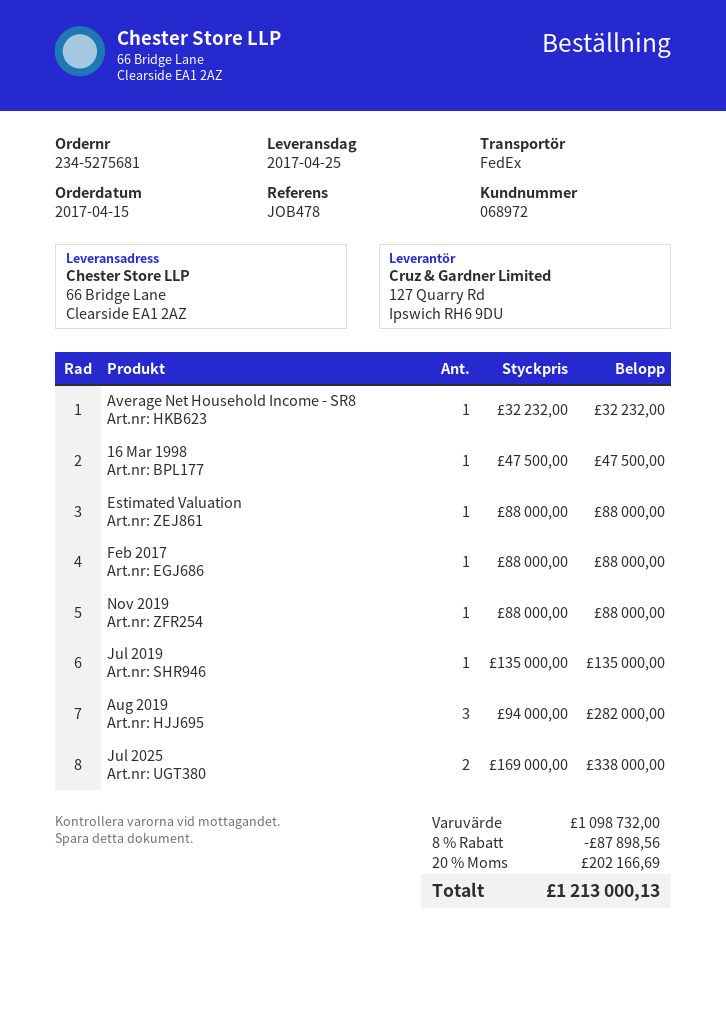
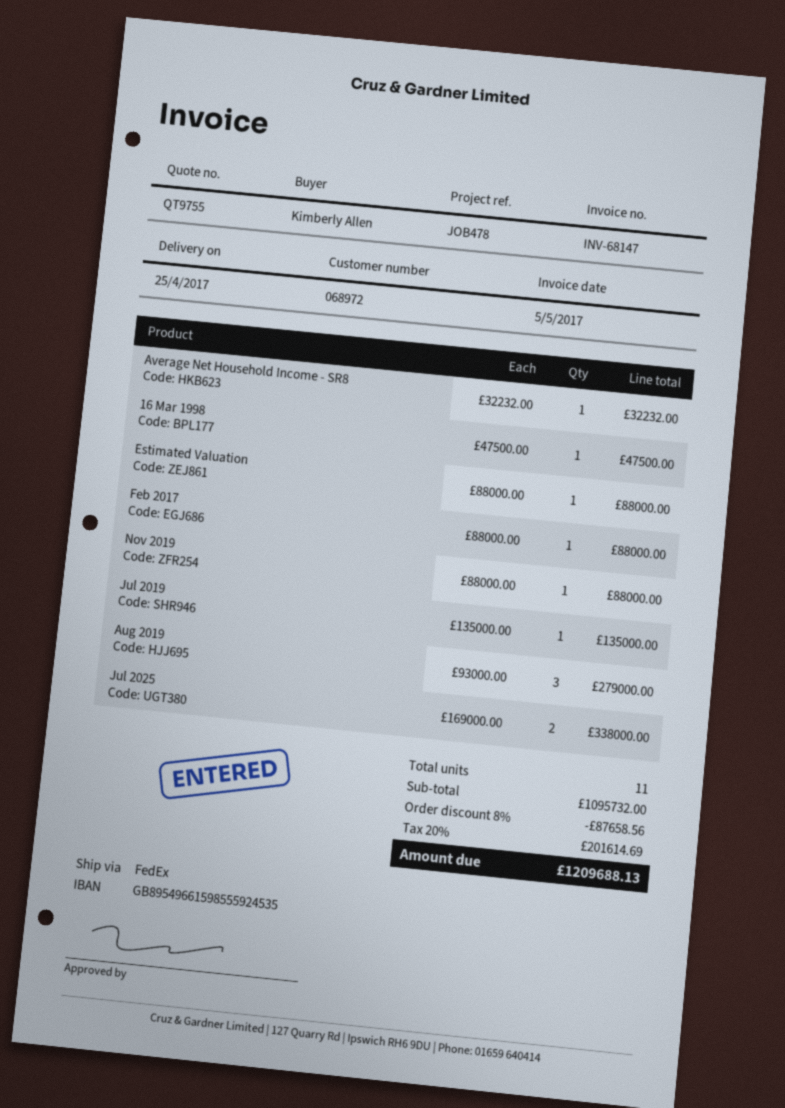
Aug 2019: 3 x 94000.00 = 282000.00 -> 3 x 93000.00 = 279000.00
subtotal: 1098732.00 -> 1095732.00
discount: 8% = 87898.56 -> 8% = 87658.56
tax: 20% = 202166.69 -> 20% = 201614.69
total: 1213000.13 -> 1209688.13

